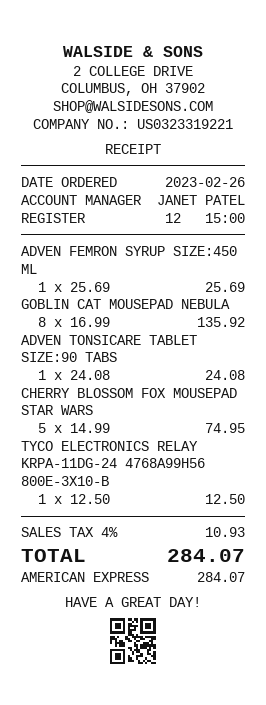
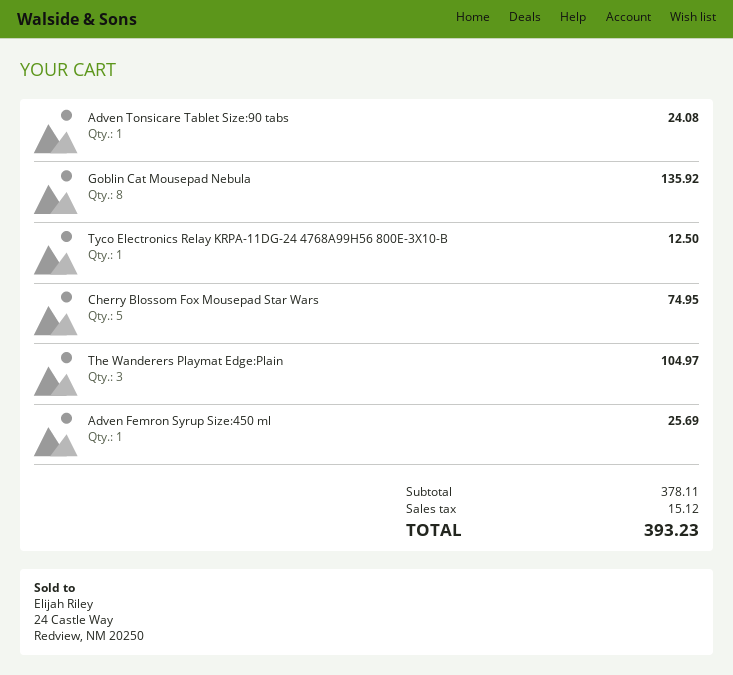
The Wanderers Playmat Edge:Plain: none -> 3 for 104.97
tax: 10.93 -> 15.12
total: 284.07 -> 393.23

